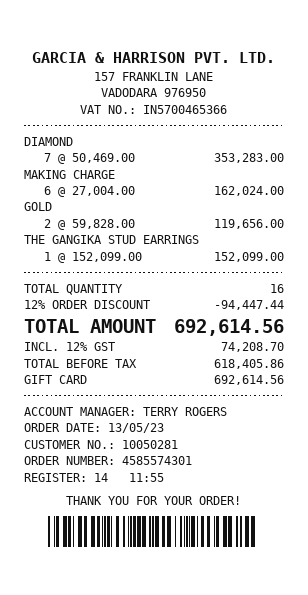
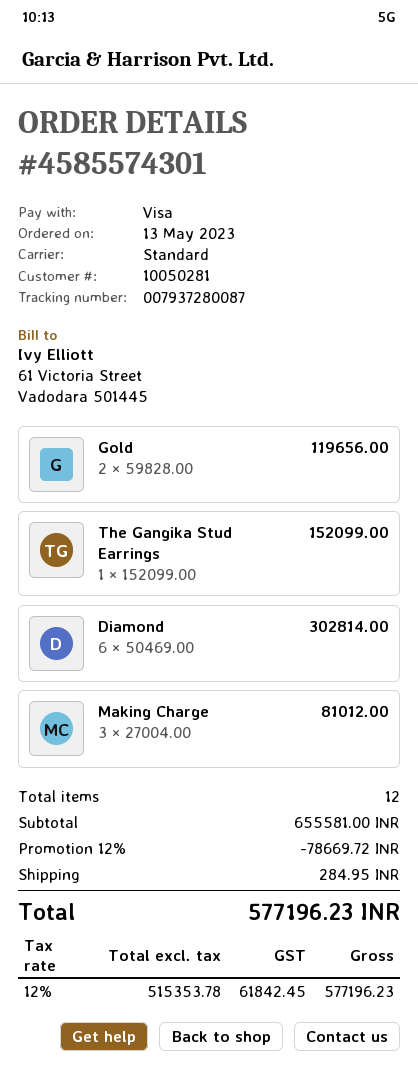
payment method: gift card -> Visa
DIAMOND: 7 x 50469.00 = 353283.00 -> 6 x 50469.00 = 302814.00
MAKING CHARGE: 6 x 27004.00 = 162024.00 -> 3 x 27004.00 = 81012.00
total quantity: 16 -> 12
discount: 12% = 94447.44 -> 12% = 78669.72
shipping: none -> 284.95
net: 618405.86 -> 515353.78
tax: 12% = 74208.70 -> 12% = 61842.45
total: 692614.56 -> 577196.23

